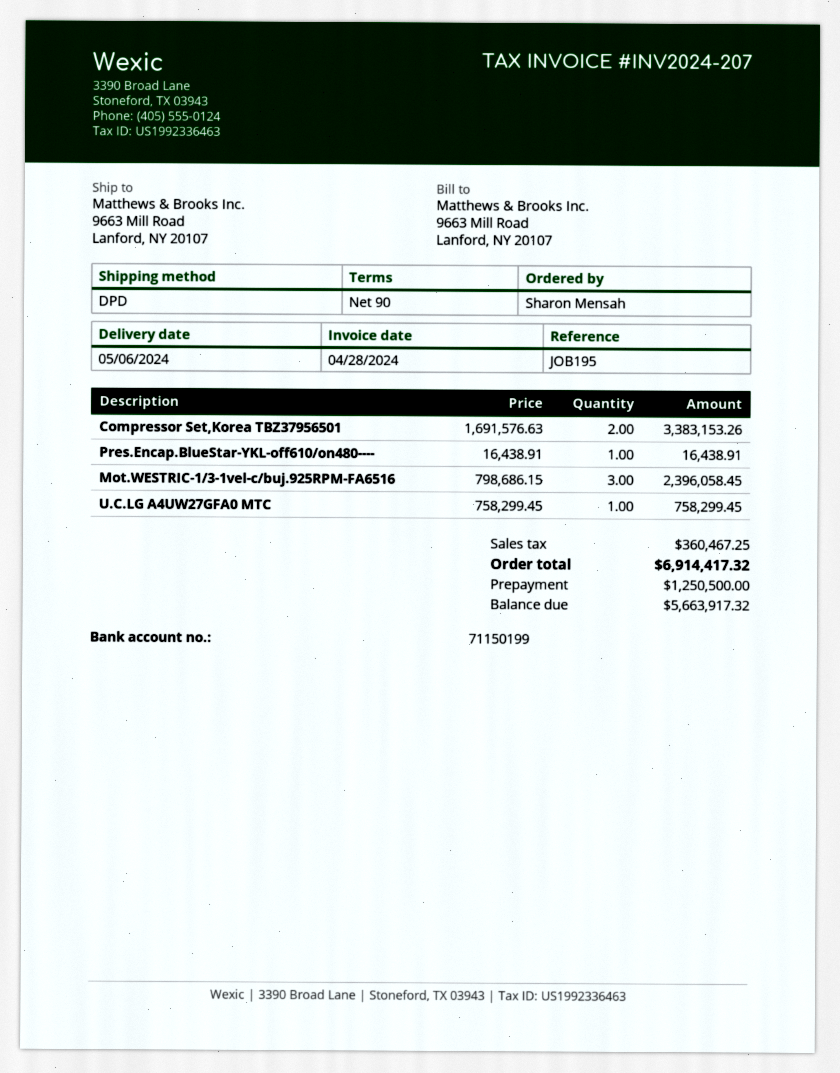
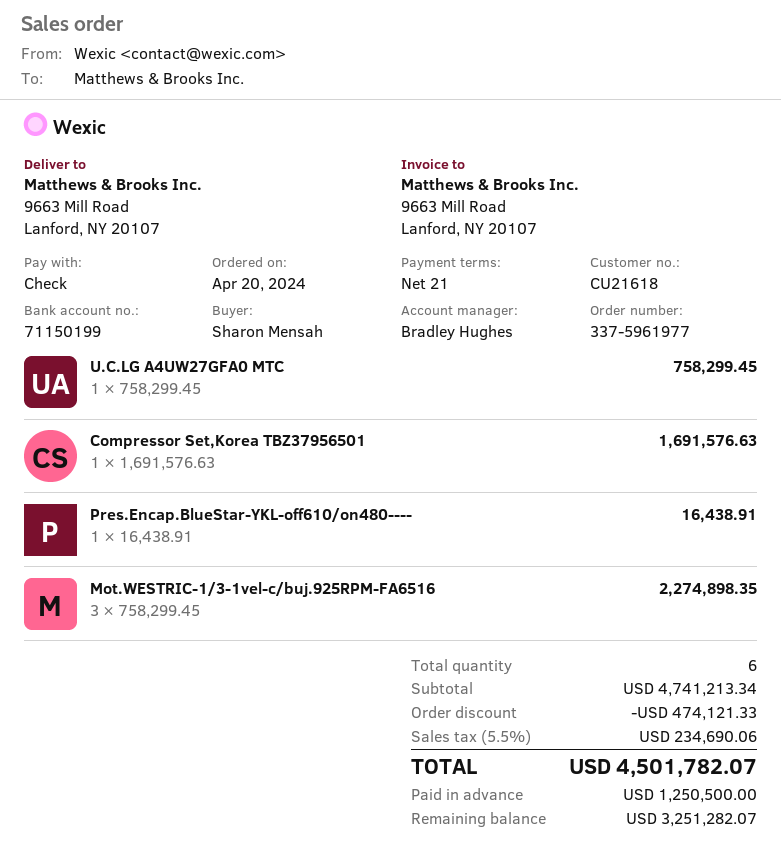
payment terms: 90 days -> 21 days
Compressor Set,Korea TBZ37956501: 2 x 1691576.63 = 3383153.26 -> 1 x 1691576.63 = 1691576.63
Mot.WESTRIC-1/3-1vel-c/buj.925RPM-FA6516: 3 x 798686.15 = 2396058.45 -> 3 x 758299.45 = 2274898.35
discount: none -> 474121.33
tax: 360467.25 -> 234690.06
total: 6914417.32 -> 4501782.07
balance: 5663917.32 -> 3251282.07

